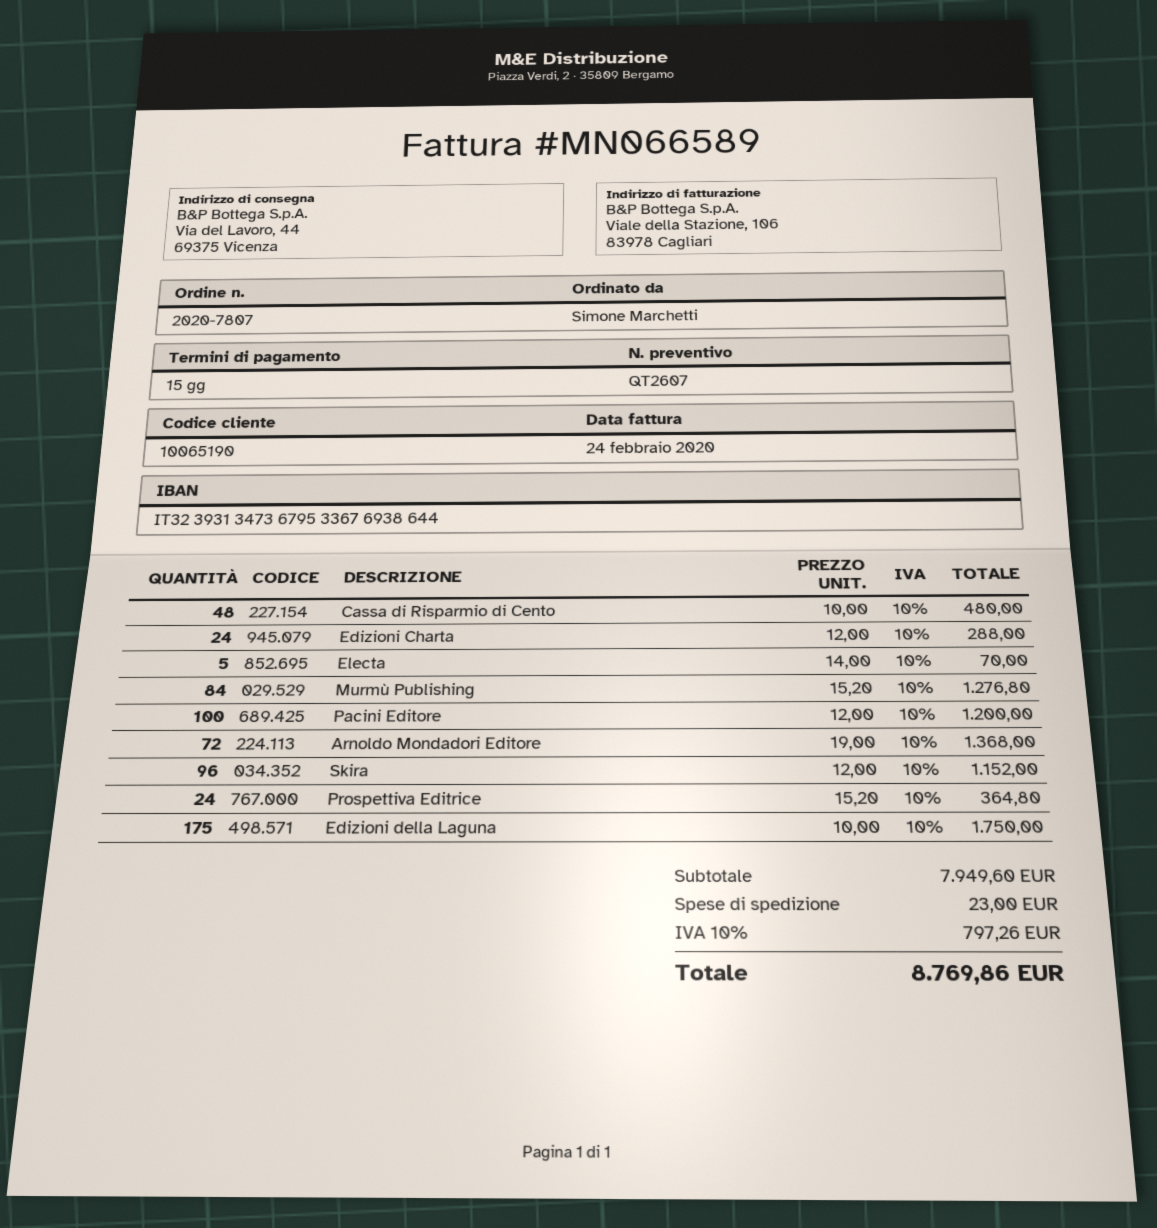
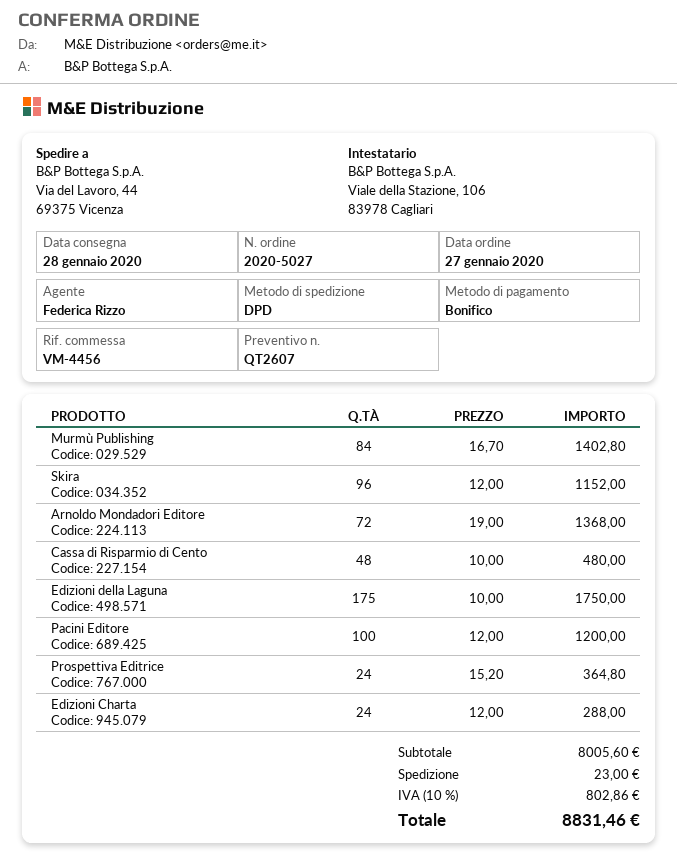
order number: 2020-7807 -> 2020-5027
Electa: 5 x 14.00 = 70.00 -> none
Murmù Publishing: 84 x 15.20 = 1276.80 -> 84 x 16.70 = 1402.80
subtotal: 7949.60 -> 8005.60
tax: 10% = 797.26 -> 10% = 802.86
total: 8769.86 -> 8831.46

